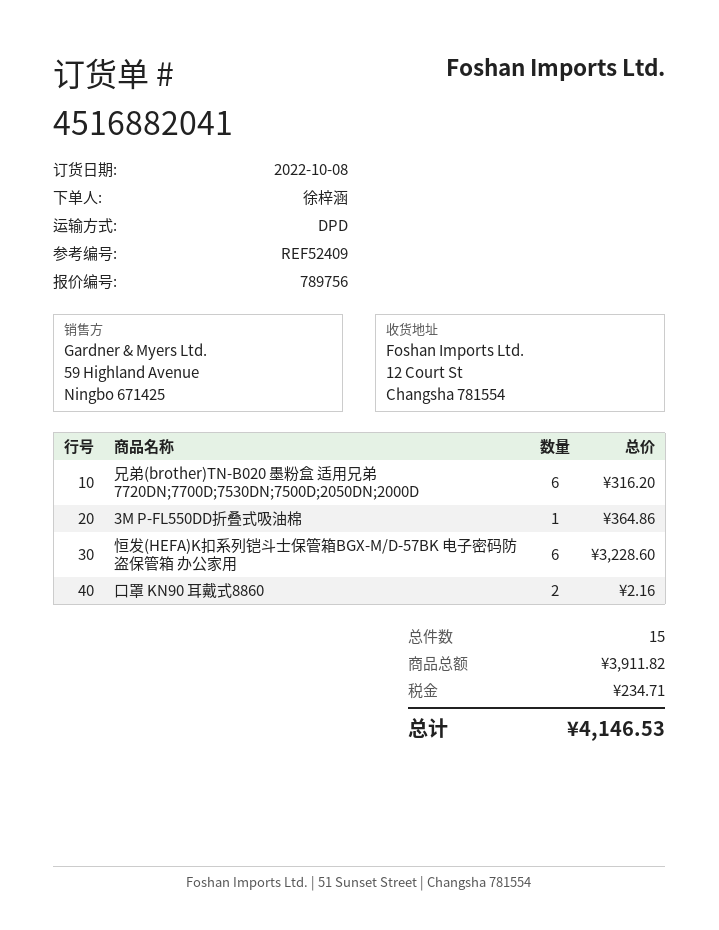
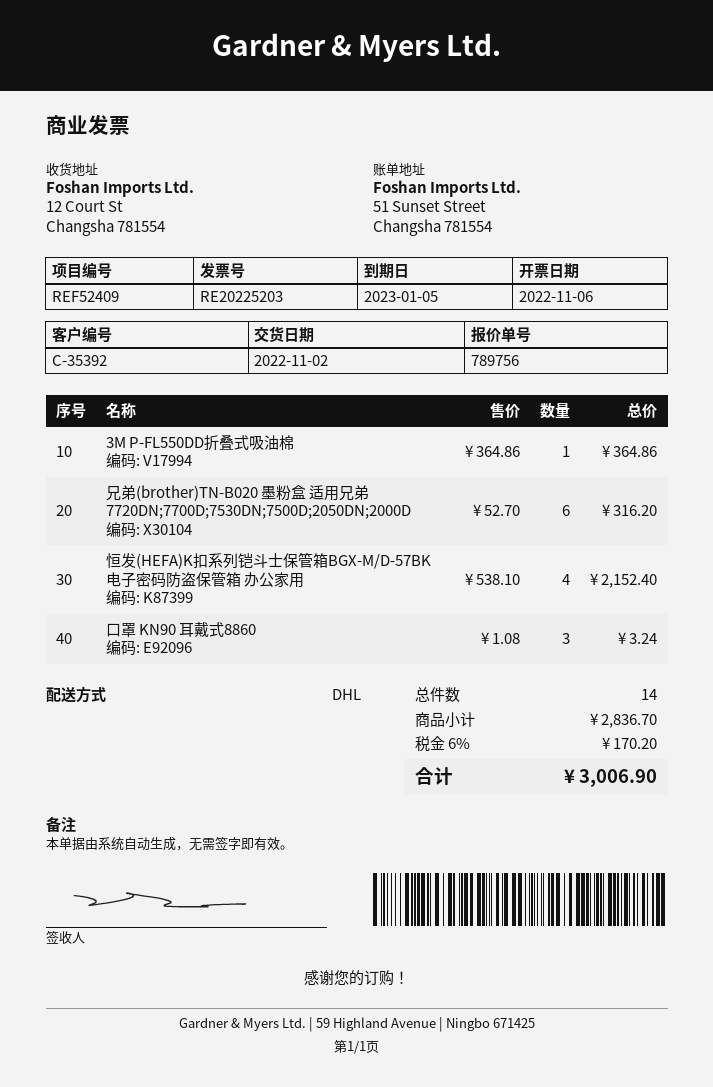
shipping method: DPD -> DHL
恒发(HEFA)K扣系列铠斗士保管箱BGX-M/D-57BK 电子密码防盗保管箱 办公家用: 6 for 3228.60 -> 4 for 2152.40
口罩 KN90 耳戴式8860: 2 for 2.16 -> 3 for 3.24
total quantity: 15 -> 14
subtotal: 3911.82 -> 2836.70
tax: 234.71 -> 170.20
total: 4146.53 -> 3006.90

